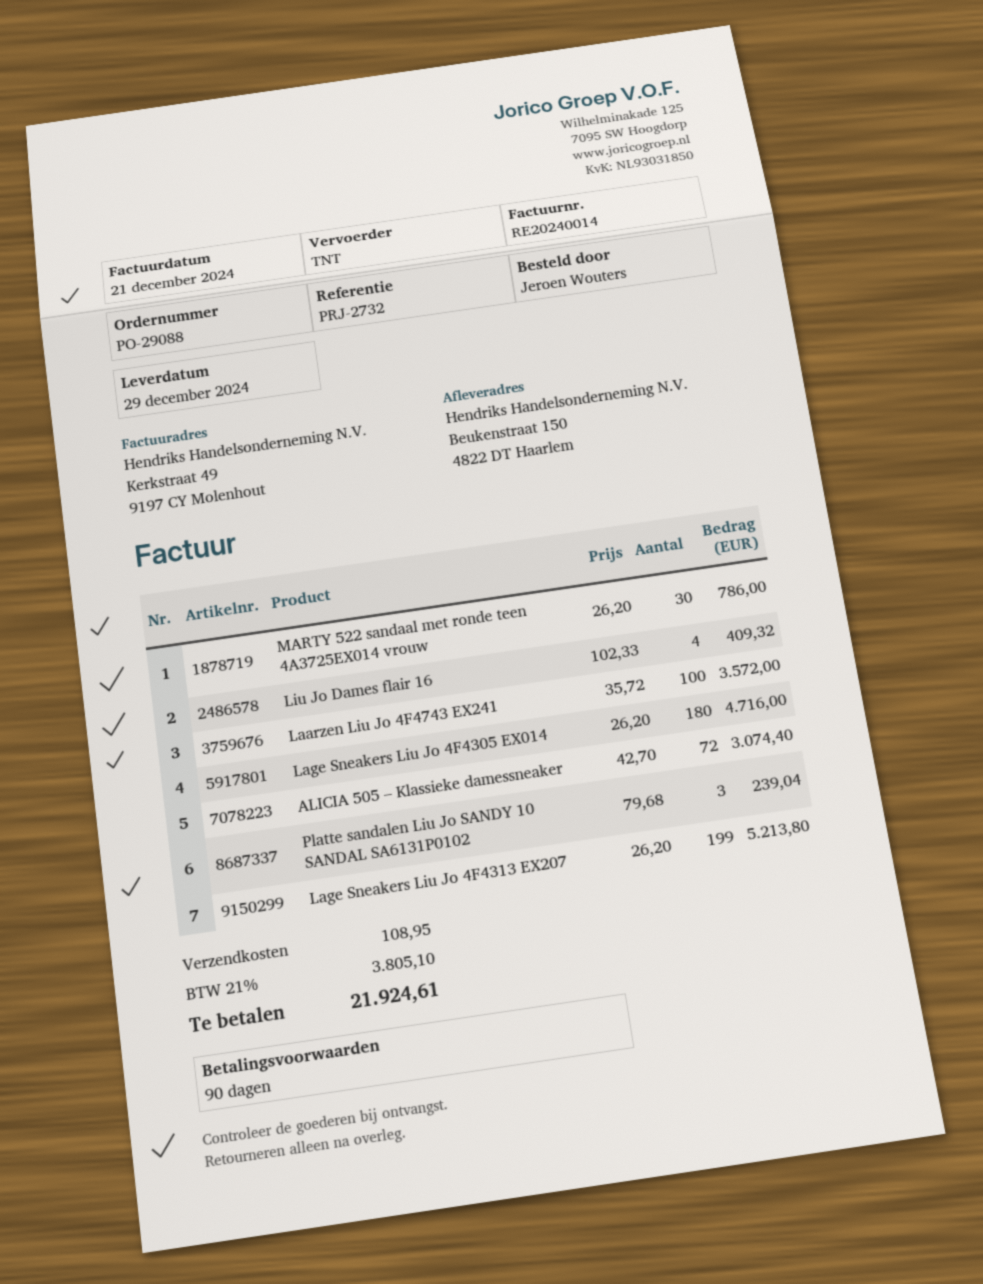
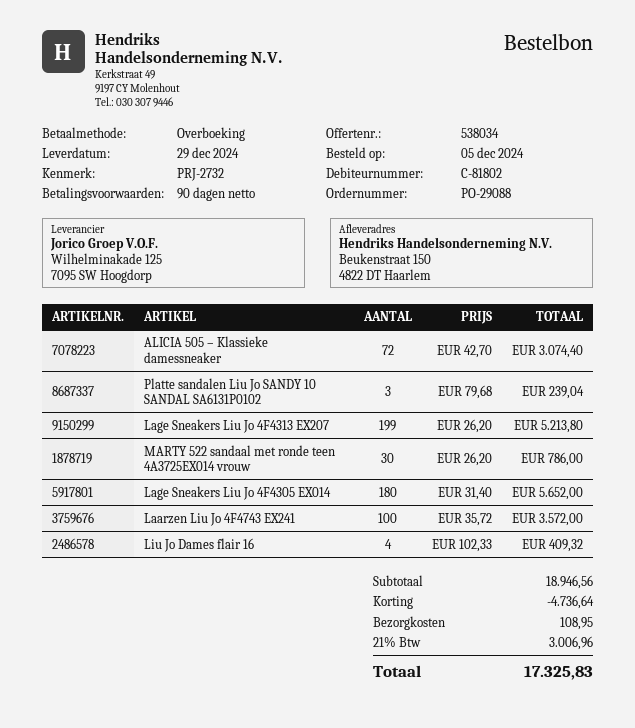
Lage Sneakers Liu Jo 4F4305 EX014: 180 x 26.20 = 4716.00 -> 180 x 31.40 = 5652.00
discount: none -> 4736.64
tax: 21% = 3805.10 -> 21% = 3006.96
total: 21924.61 -> 17325.83

